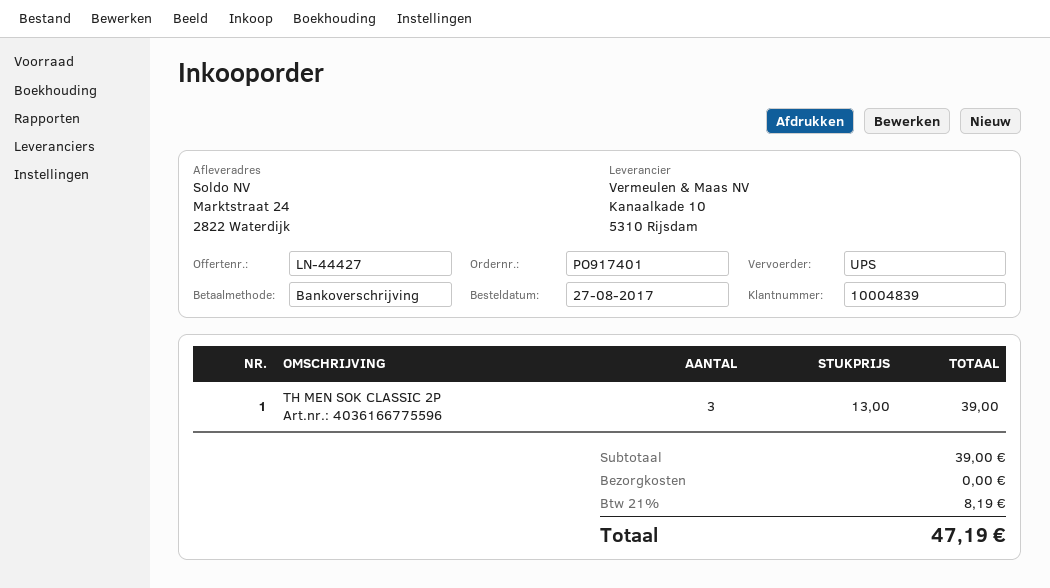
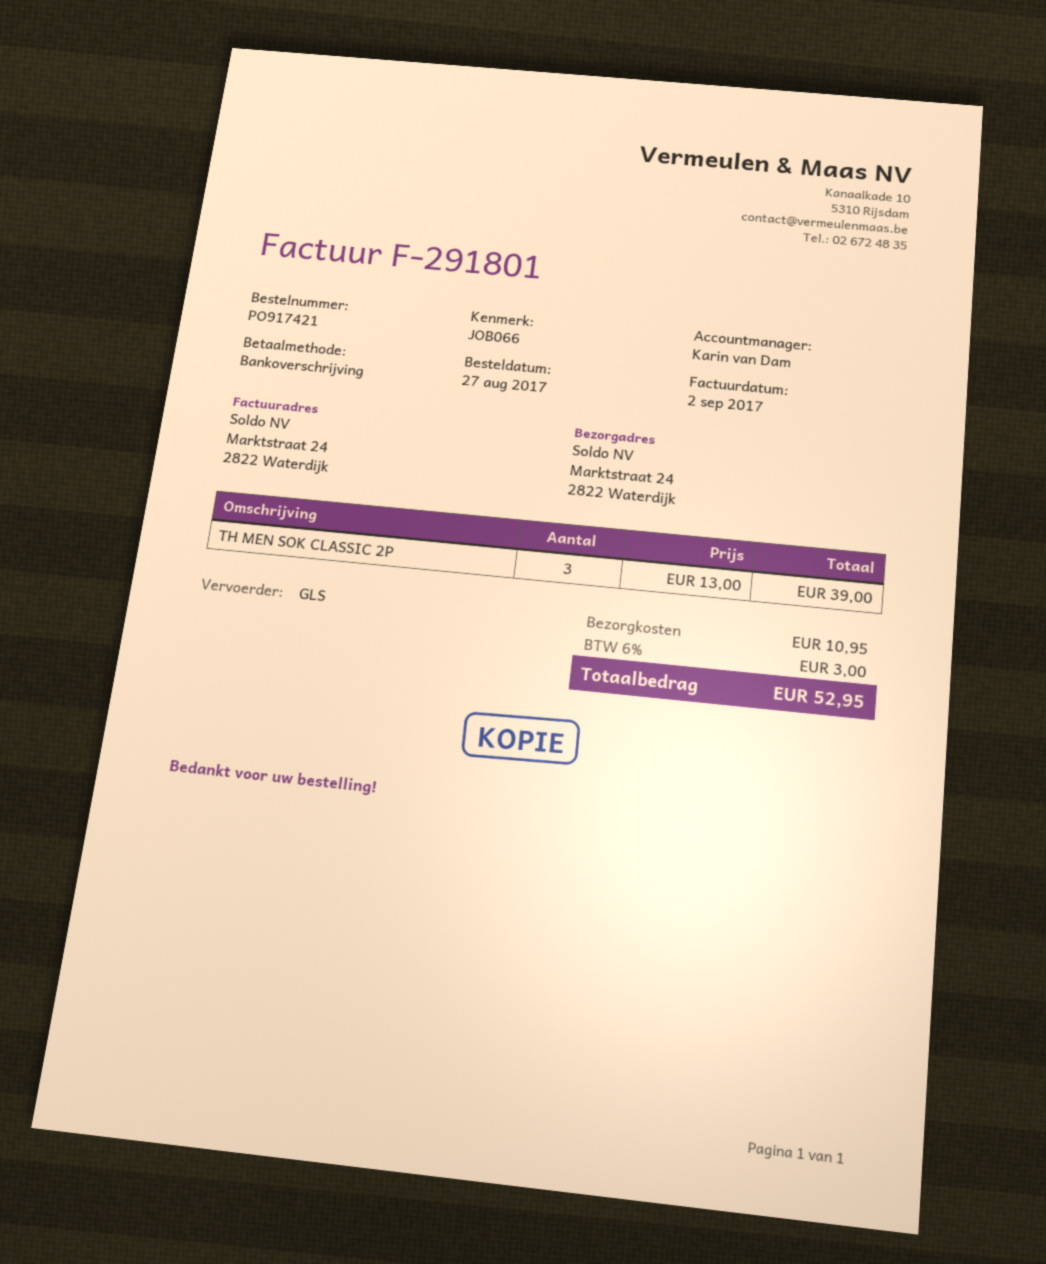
order number: PO917401 -> PO917421
shipping method: UPS -> GLS
shipping: 0.00 -> 10.95
tax: 21% = 8.19 -> 6% = 3.00
total: 47.19 -> 52.95

